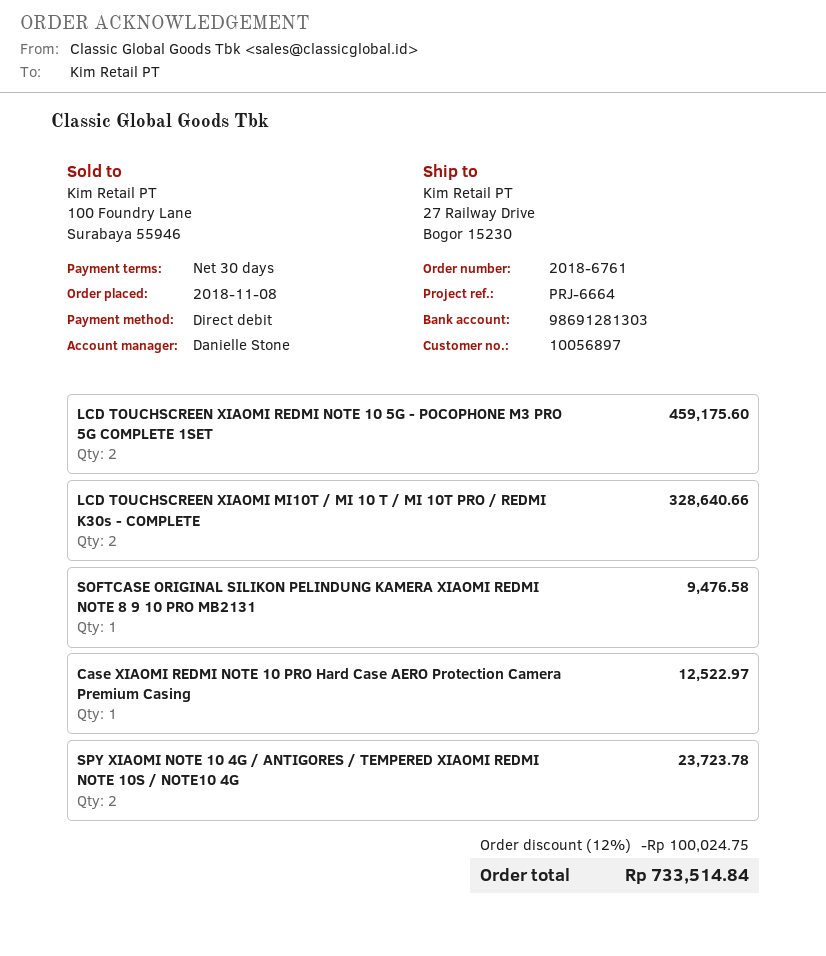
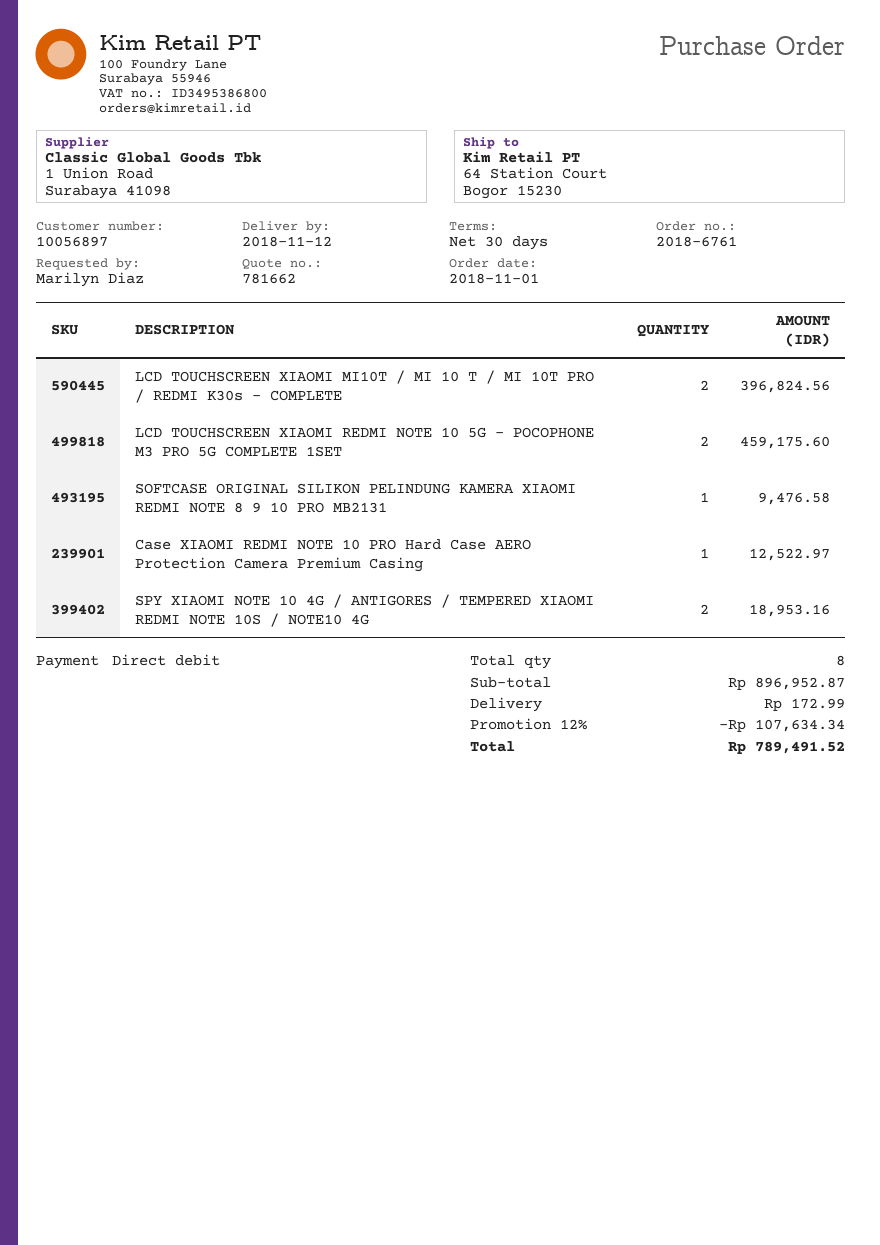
order date: 2018-11-08 -> 2018-11-01
ship to: 27 Railway Drive, Bogor 15230 -> 64 Station Court, Bogor 15230
LCD TOUCHSCREEN XIAOMI MI10T / MI 10 T / MI 10T PRO / REDMI K30s - COMPLETE: 2 for 328640.66 -> 2 for 396824.56
SPY XIAOMI NOTE 10 4G / ANTIGORES / TEMPERED XIAOMI REDMI NOTE 10S / NOTE10 4G: 2 for 23723.78 -> 2 for 18953.16
discount: 12% = 100024.75 -> 12% = 107634.34
shipping: none -> 172.99
total: 733514.84 -> 789491.52

